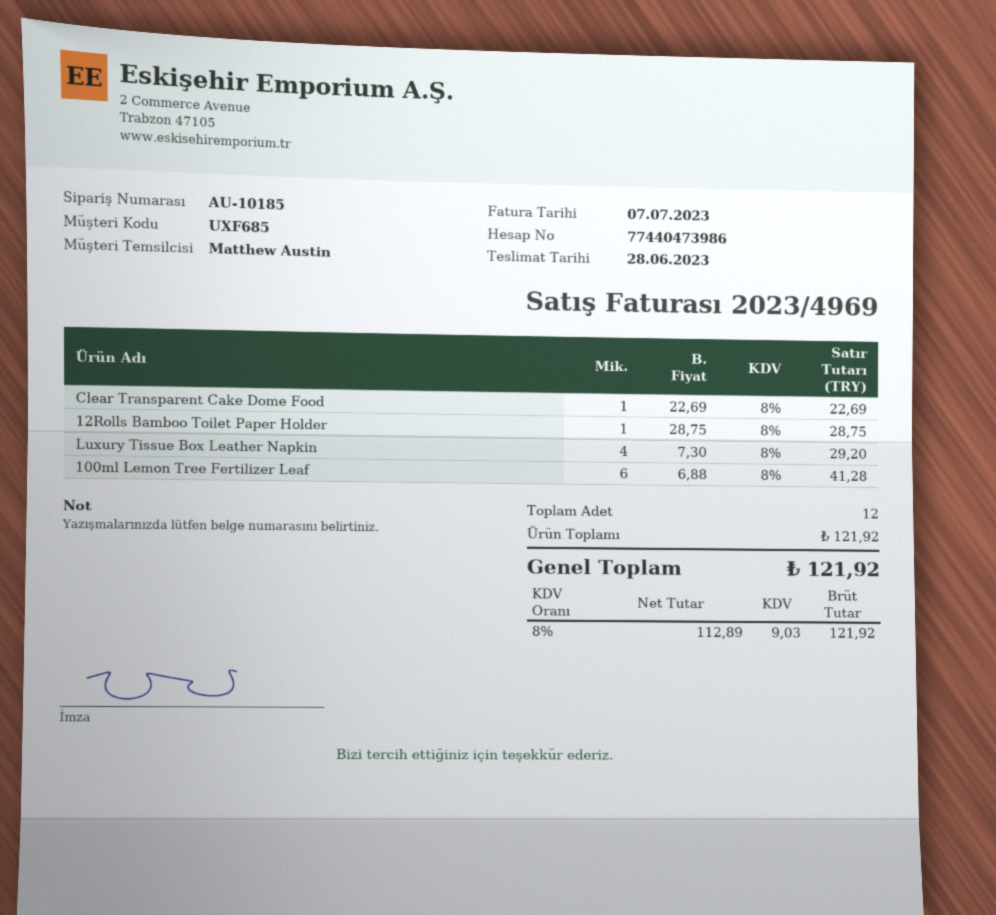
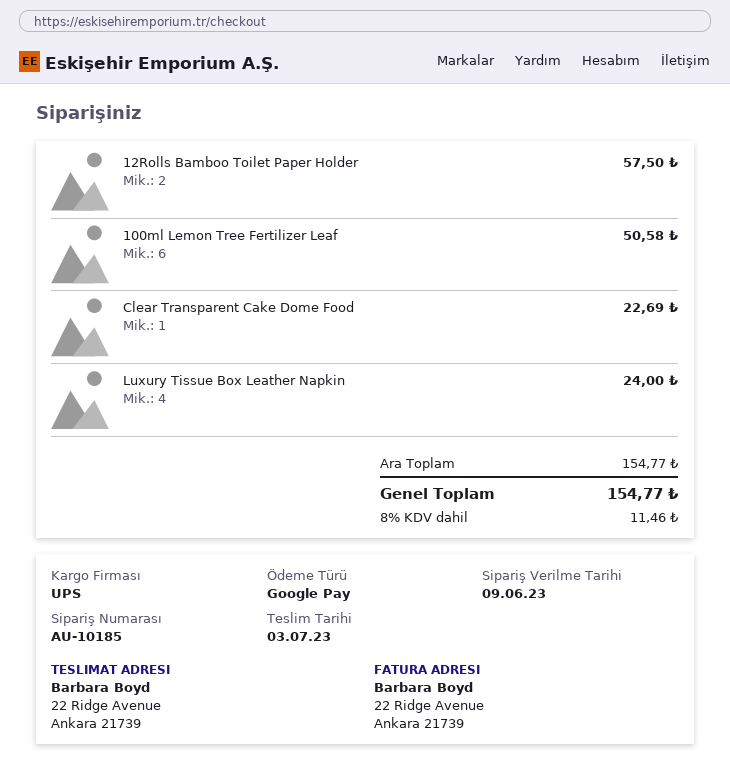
delivery date: 2023-06-28 -> 2023-07-03
12Rolls Bamboo Toilet Paper Holder: 1 for 28.75 -> 2 for 57.50
Luxury Tissue Box Leather Napkin: 4 for 29.20 -> 4 for 24.00
100ml Lemon Tree Fertilizer Leaf: 6 for 41.28 -> 6 for 50.58
subtotal: 121.92 -> 154.77
tax: 8% = 9.03 -> 8% = 11.46
total: 121.92 -> 154.77

